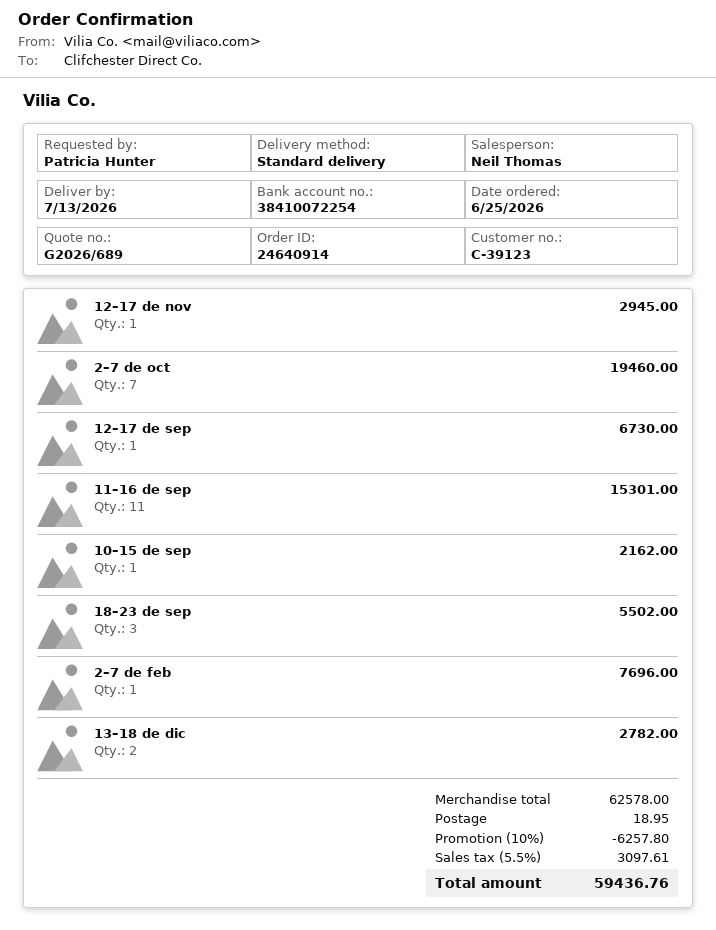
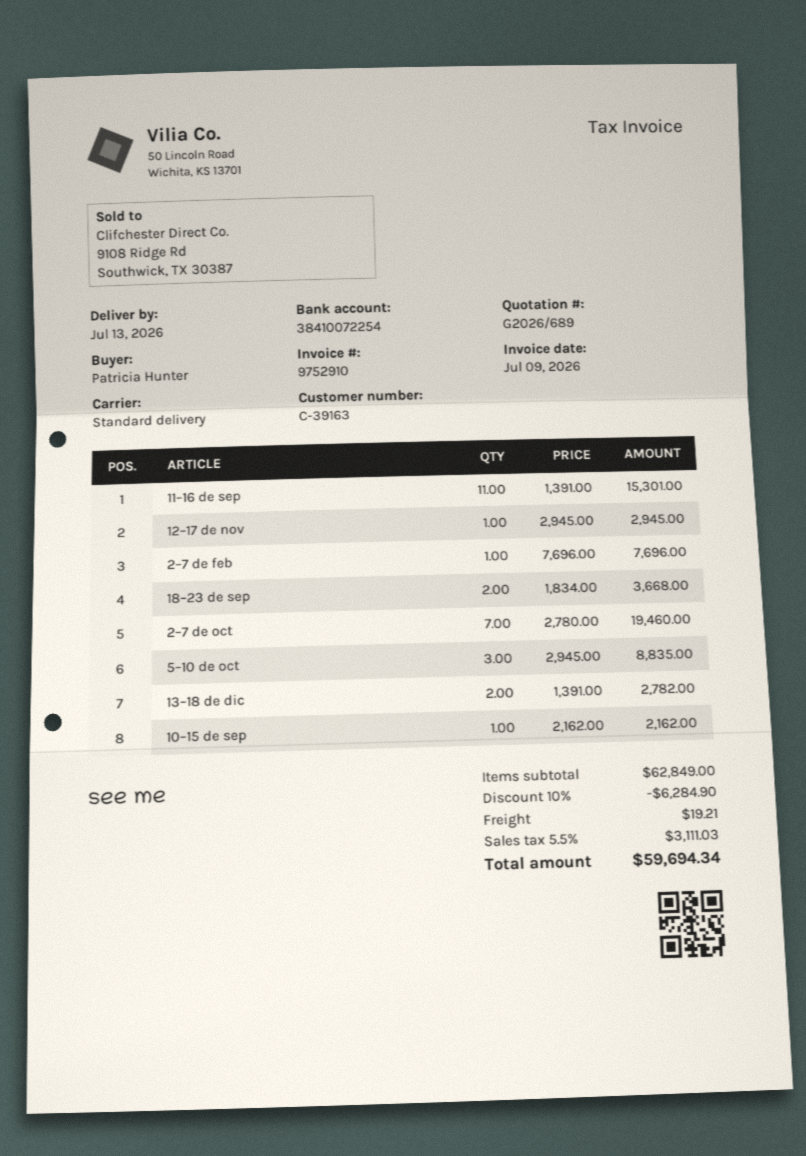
customer number: C-39123 -> C-39163
12–17 de sep: 1 for 6730.00 -> none
18–23 de sep: 3 for 5502.00 -> 2 for 3668.00
5–10 de oct: none -> 3 for 8835.00
subtotal: 62578.00 -> 62849.00
discount: 10% = 6257.80 -> 10% = 6284.90
shipping: 18.95 -> 19.21
tax: 5.5% = 3097.61 -> 5.5% = 3111.03
total: 59436.76 -> 59694.34

